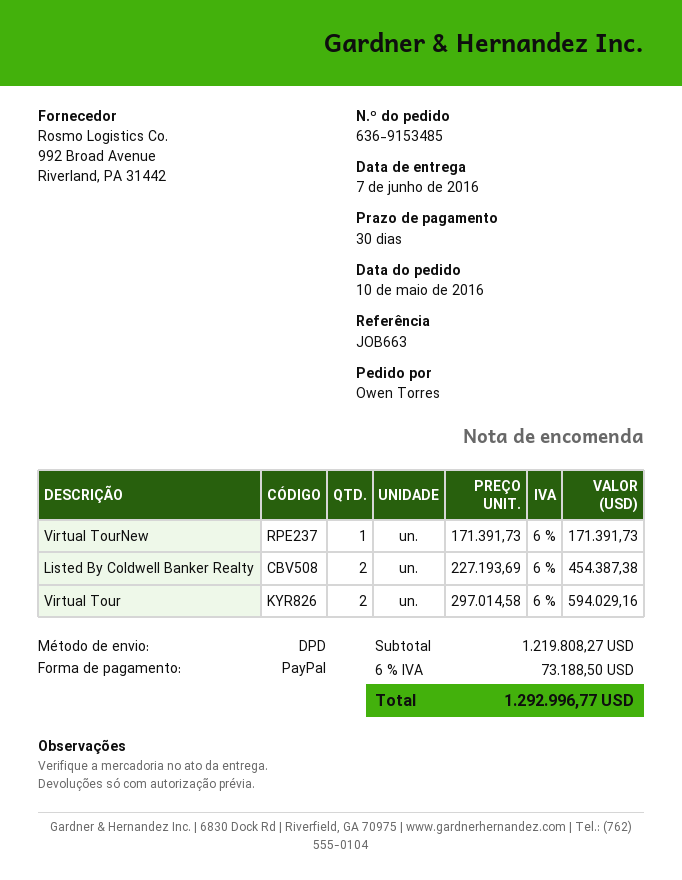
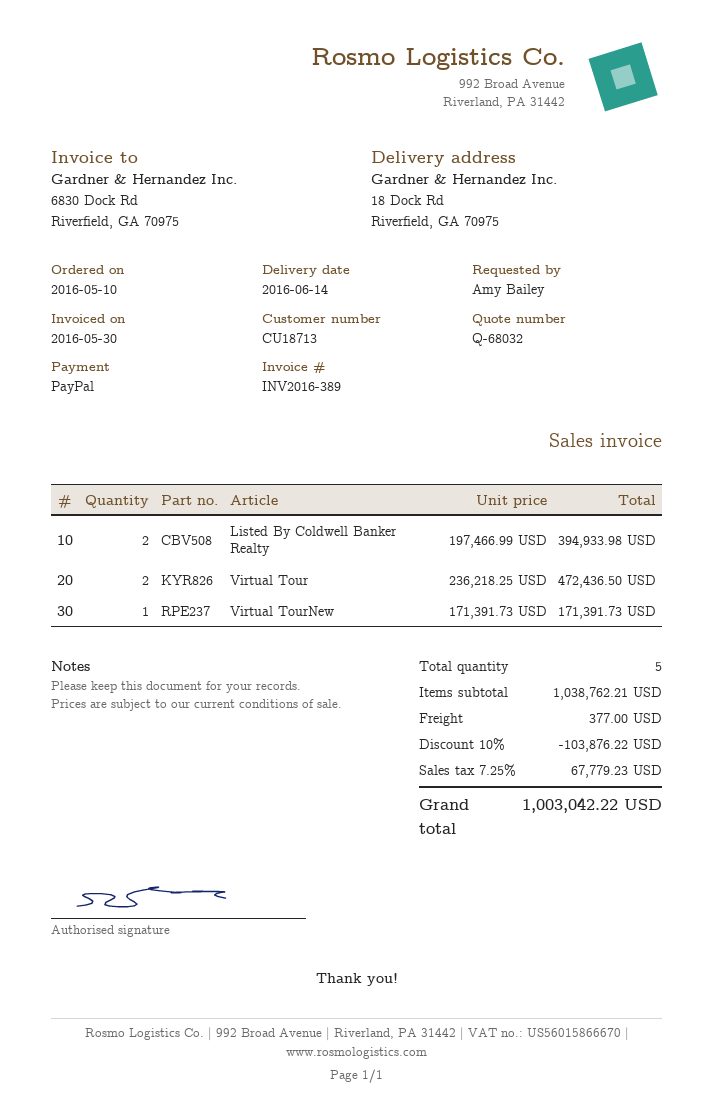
delivery date: 2016-06-07 -> 2016-06-14
ordered by: Owen Torres -> Amy Bailey
Listed By Coldwell Banker Realty: 2 x 227193.69 = 454387.38 -> 2 x 197466.99 = 394933.98
Virtual Tour: 2 x 297014.58 = 594029.16 -> 2 x 236218.25 = 472436.50
subtotal: 1219808.27 -> 1038762.21
discount: none -> 10% = 103876.22
shipping: none -> 377.00
tax: 6% = 73188.50 -> 7.25% = 67779.23
total: 1292996.77 -> 1003042.22

